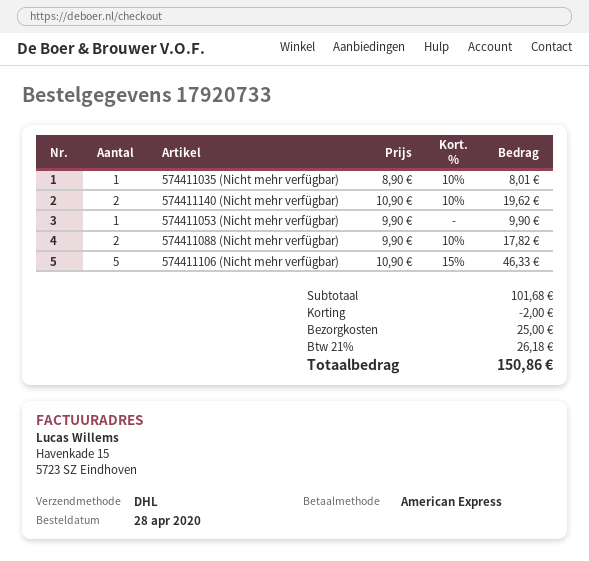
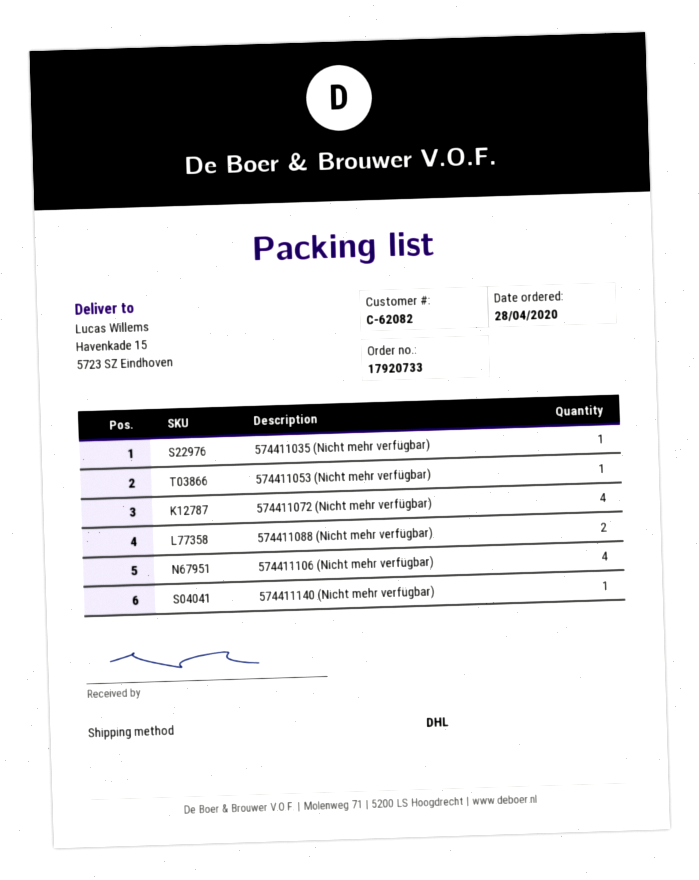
574411140 (Nicht mehr verfügbar): 2 -> 1
574411106 (Nicht mehr verfügbar): 5 -> 4
574411072 (Nicht mehr verfügbar): none -> 4

